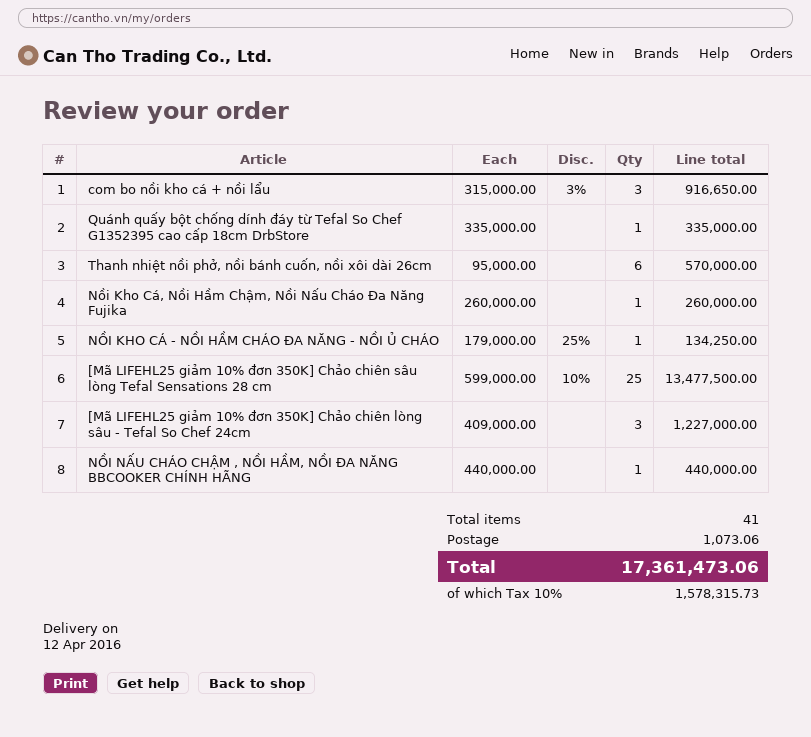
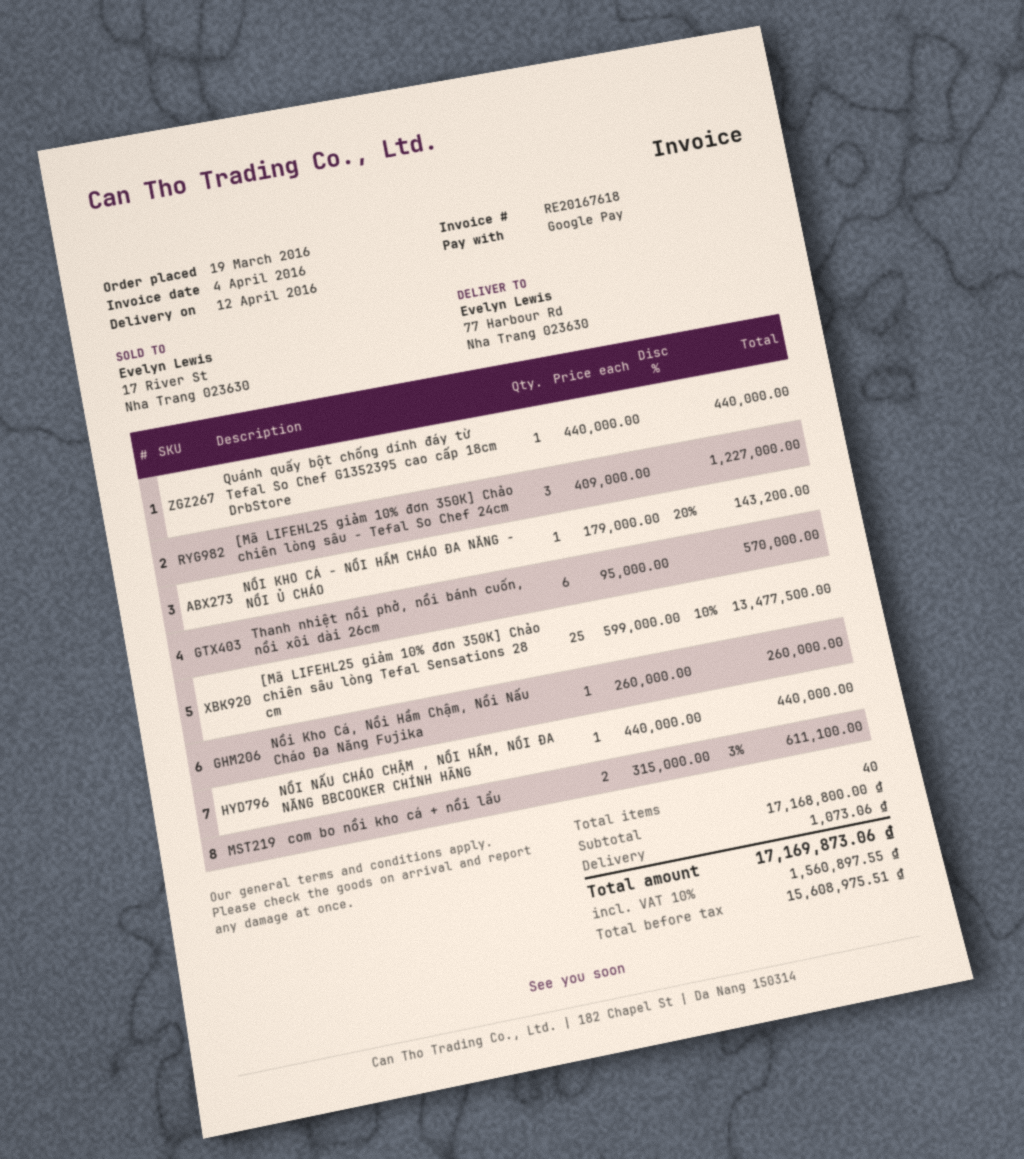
com bo nồi kho cá + nồi lẩu: 3 x 315000.00 - 3% = 916650.00 -> 2 x 315000.00 - 3% = 611100.00
Quánh quấy bột chống dính đáy từ Tefal So Chef G1352395 cao cấp 18cm DrbStore: 1 x 335000.00 = 335000.00 -> 1 x 440000.00 = 440000.00
NỒI KHO CÁ - NỒI HẦM CHÁO ĐA NĂNG - NỒI Ủ CHÁO: 1 x 179000.00 - 25% = 134250.00 -> 1 x 179000.00 - 20% = 143200.00
total quantity: 41 -> 40
tax: 10% = 1578315.73 -> 10% = 1560897.55
total: 17361473.06 -> 17169873.06

